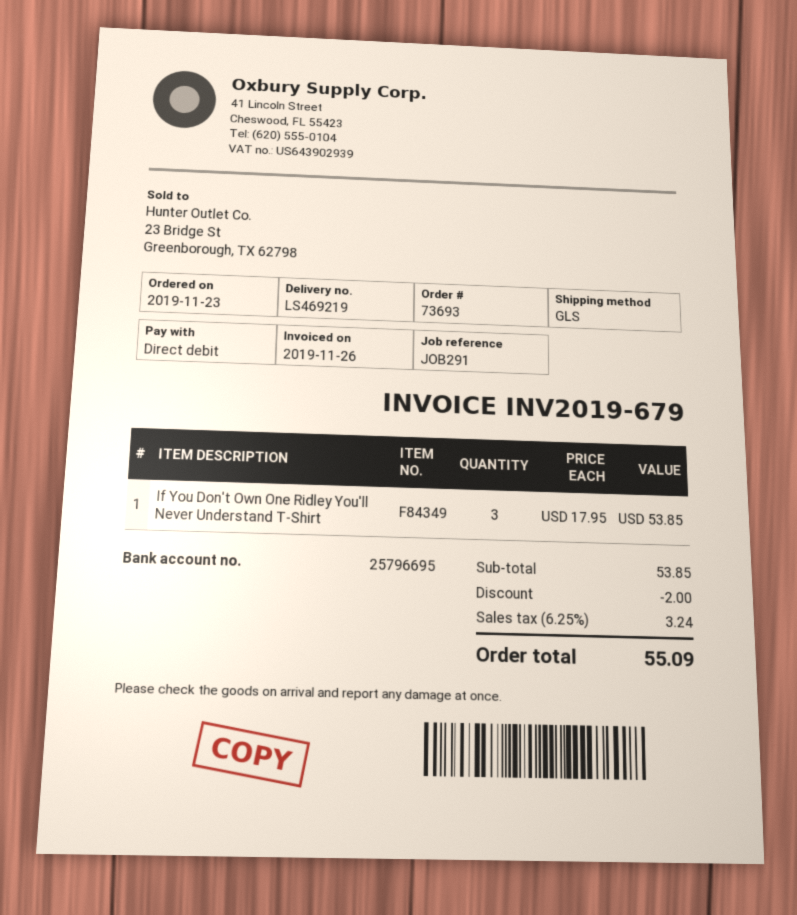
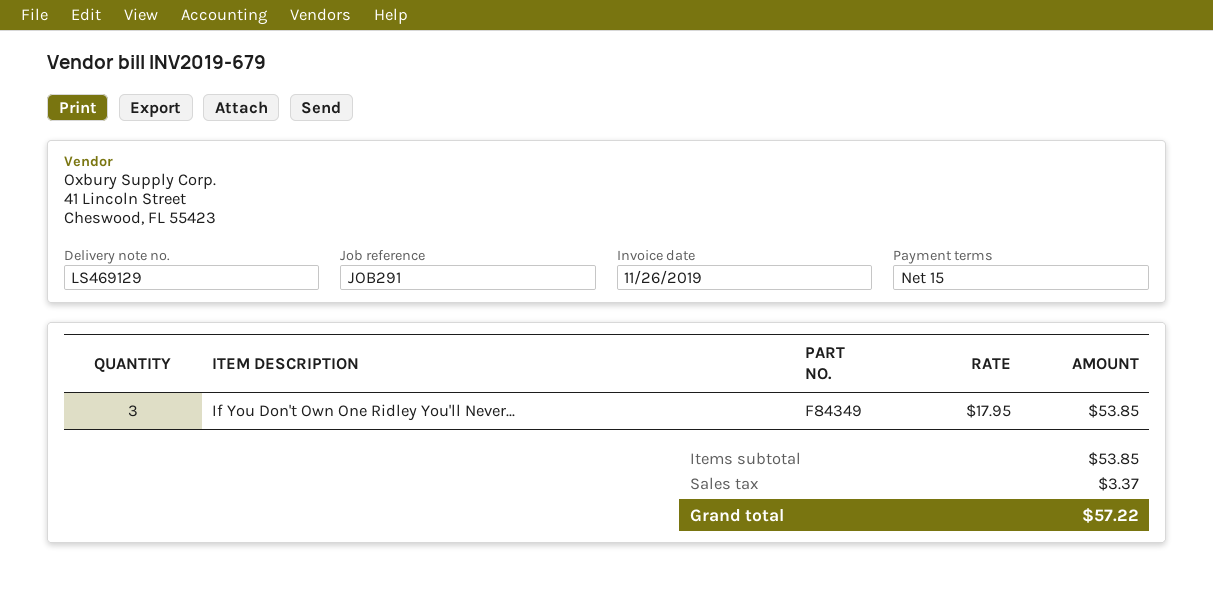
delivery note number: LS469219 -> LS469129
discount: 2.00 -> none
tax: 3.24 -> 3.37
total: 55.09 -> 57.22

